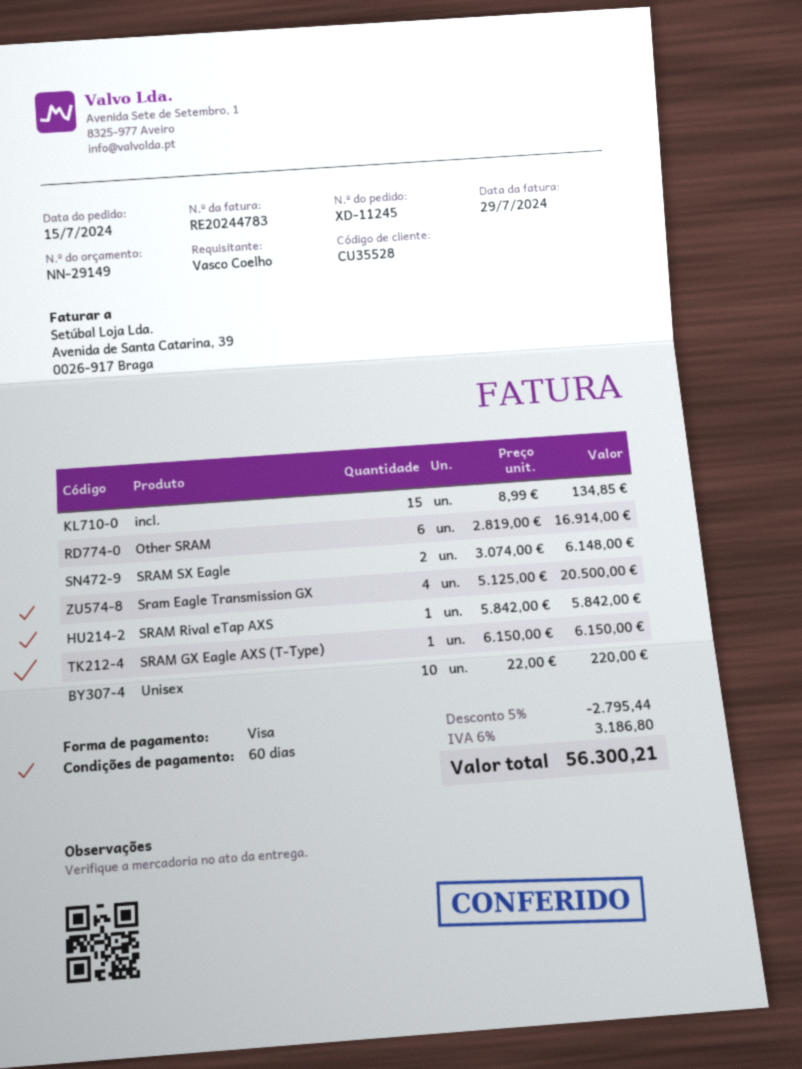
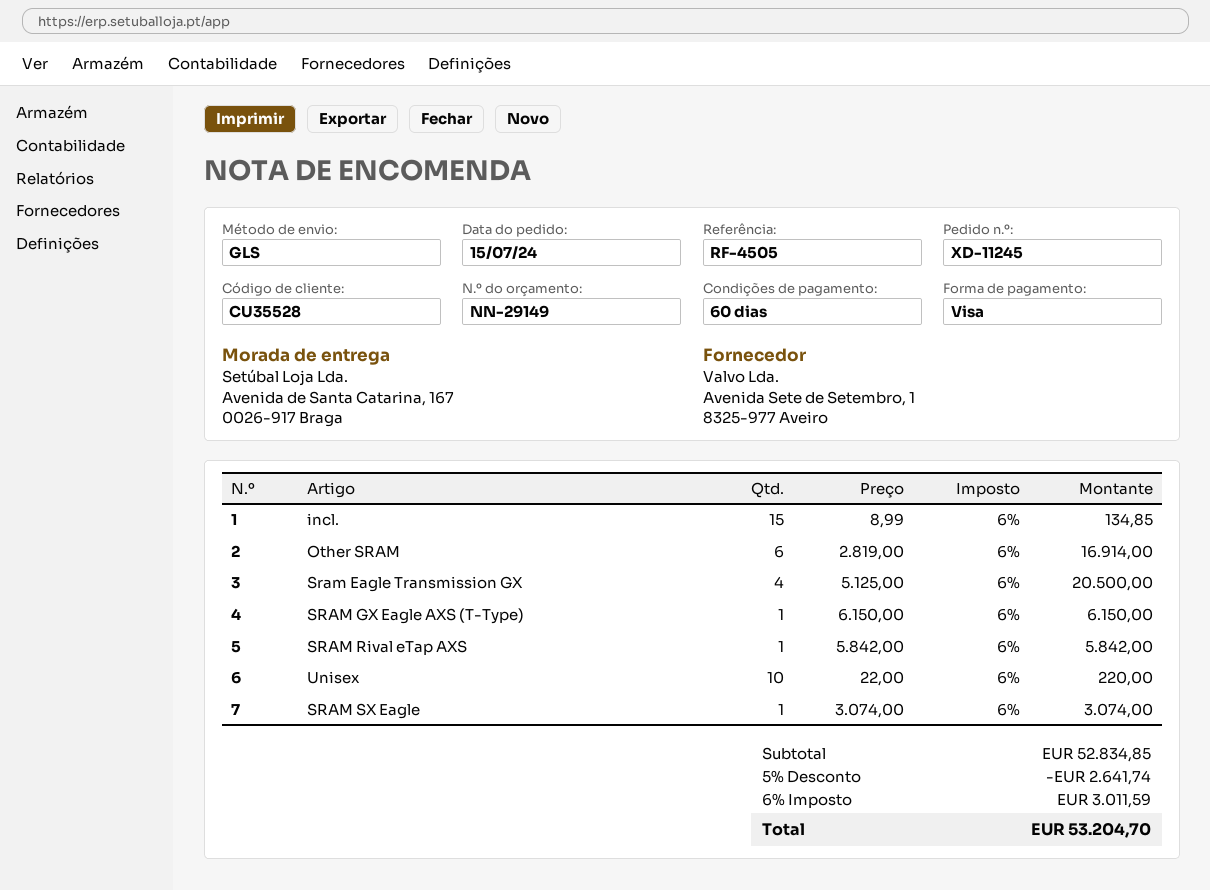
SRAM SX Eagle: 2 x 3074.00 = 6148.00 -> 1 x 3074.00 = 3074.00
discount: 5% = 2795.44 -> 5% = 2641.74
tax: 6% = 3186.80 -> 6% = 3011.59
total: 56300.21 -> 53204.70

